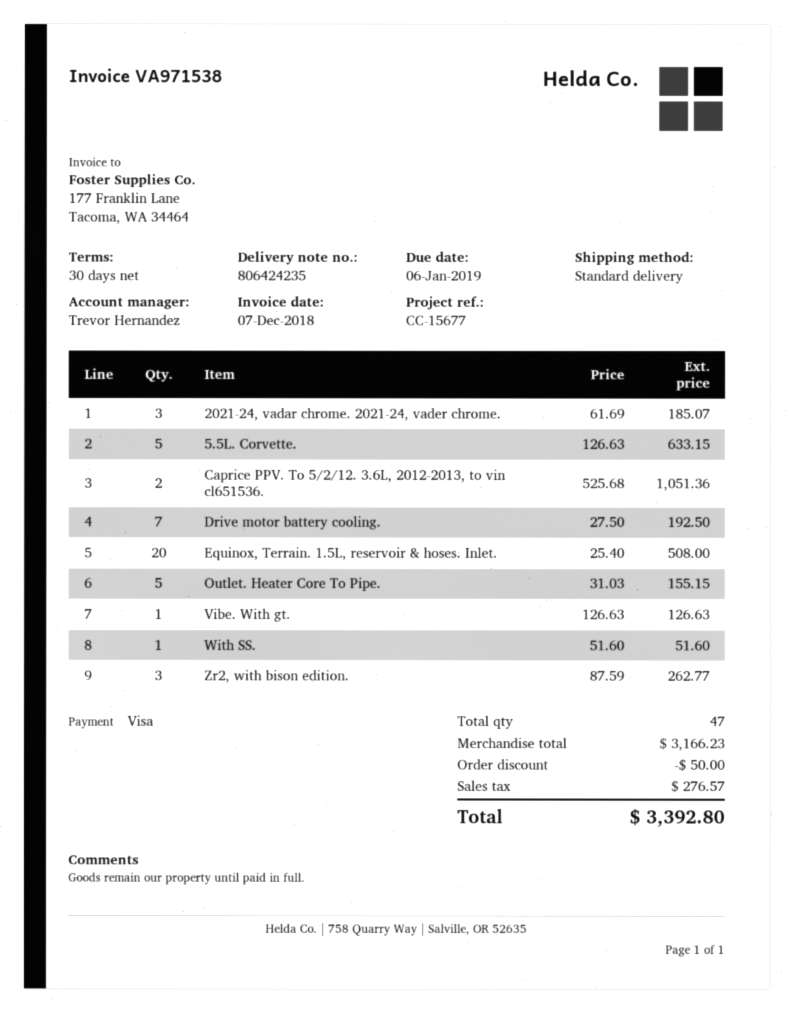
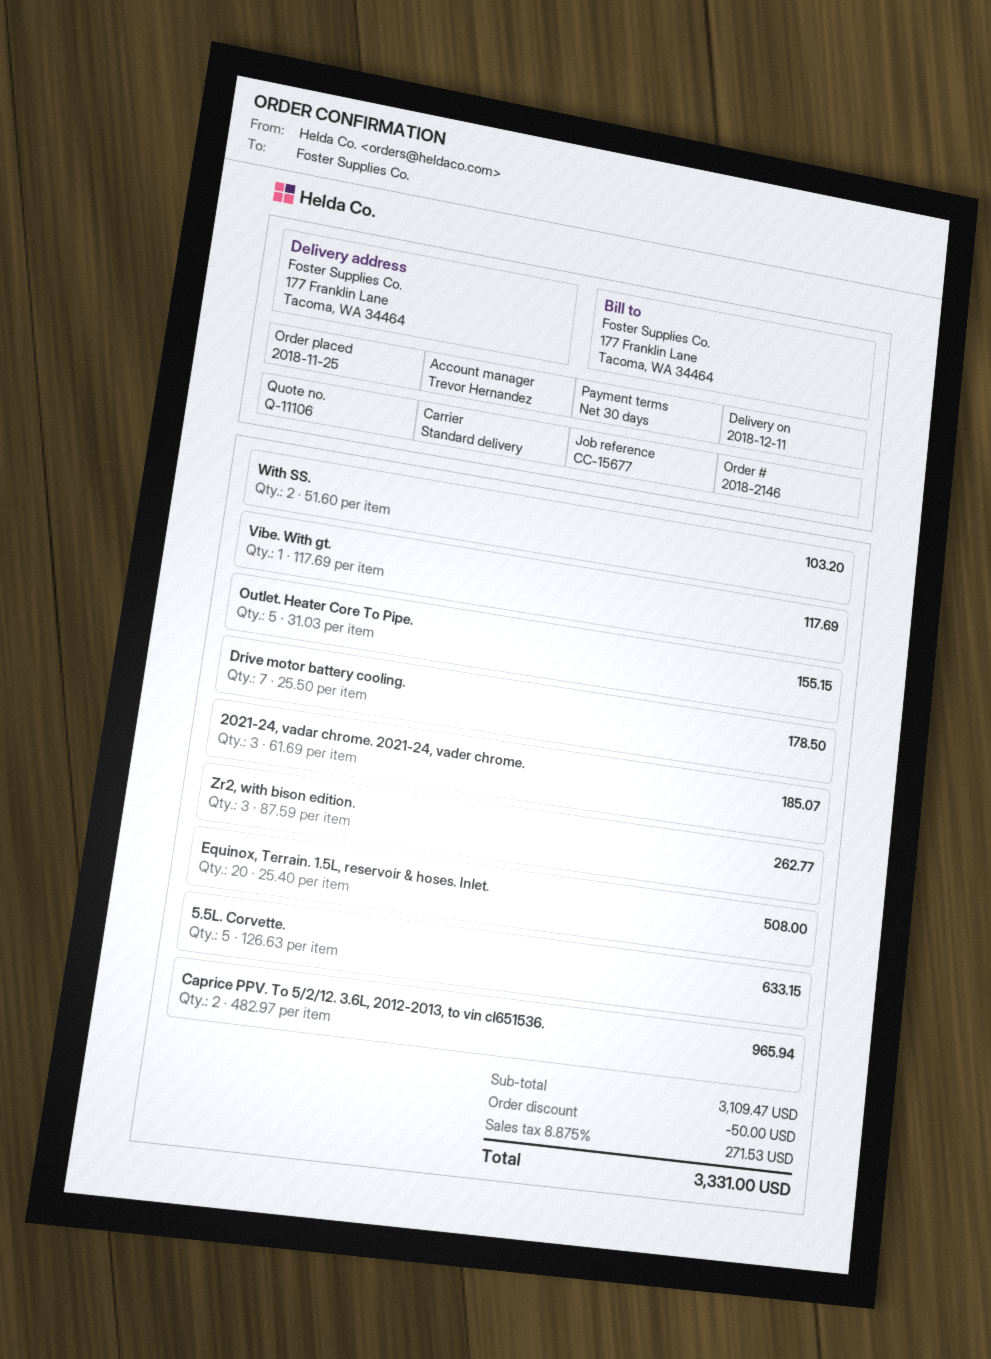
Caprice PPV. To 5/2/12. 3.6L, 2012-2013, to vin cl651536.: 2 x 525.68 = 1051.36 -> 2 x 482.97 = 965.94
Drive motor battery cooling.: 7 x 27.50 = 192.50 -> 7 x 25.50 = 178.50
Vibe. With gt.: 1 x 126.63 = 126.63 -> 1 x 117.69 = 117.69
With SS.: 1 x 51.60 = 51.60 -> 2 x 51.60 = 103.20
subtotal: 3166.23 -> 3109.47
tax: 276.57 -> 271.53
total: 3392.80 -> 3331.00

